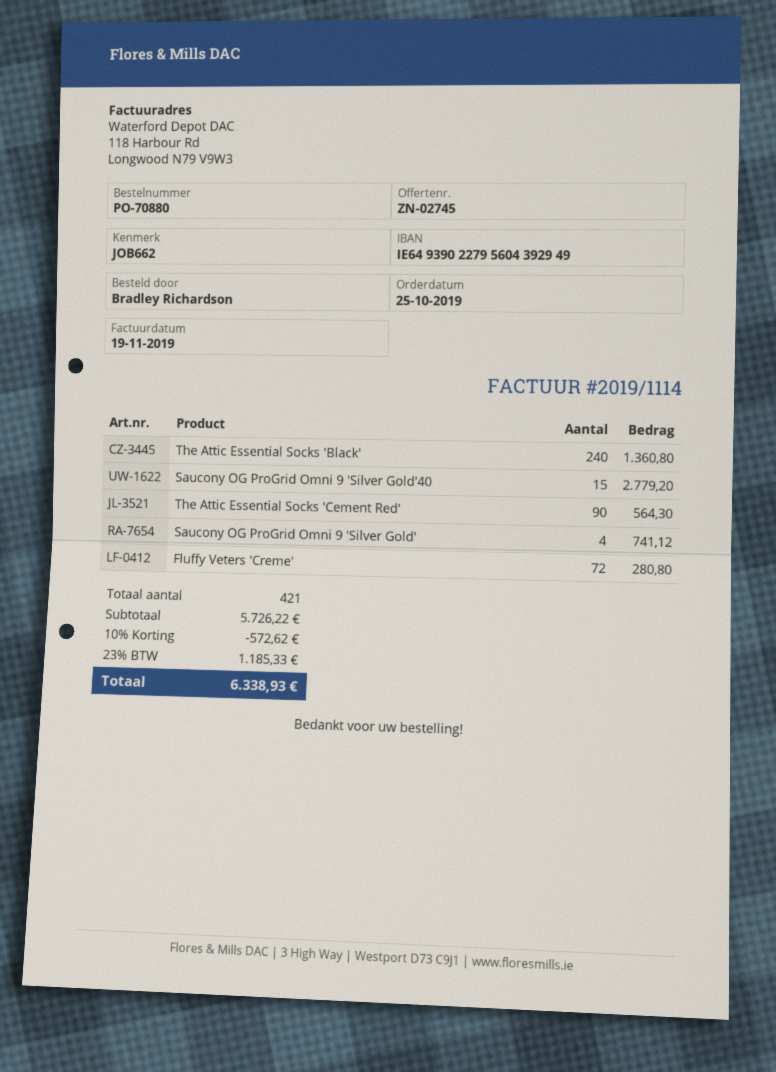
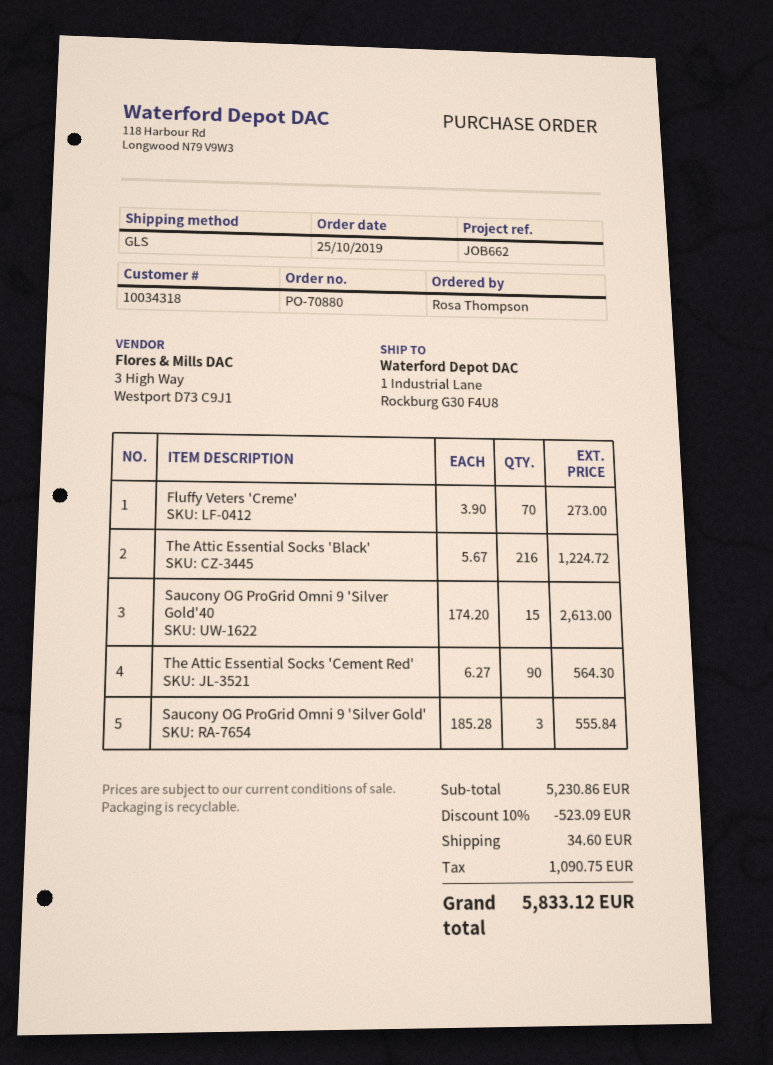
ordered by: Bradley Richardson -> Rosa Thompson
The Attic Essential Socks 'Black': 240 for 1360.80 -> 216 for 1224.72
Saucony OG ProGrid Omni 9 'Silver Gold'40: 15 for 2779.20 -> 15 for 2613.00
Saucony OG ProGrid Omni 9 'Silver Gold': 4 for 741.12 -> 3 for 555.84
Fluffy Veters 'Creme': 72 for 280.80 -> 70 for 273.00
subtotal: 5726.22 -> 5230.86
discount: 10% = 572.62 -> 10% = 523.09
shipping: none -> 34.60
tax: 1185.33 -> 1090.75
total: 6338.93 -> 5833.12

